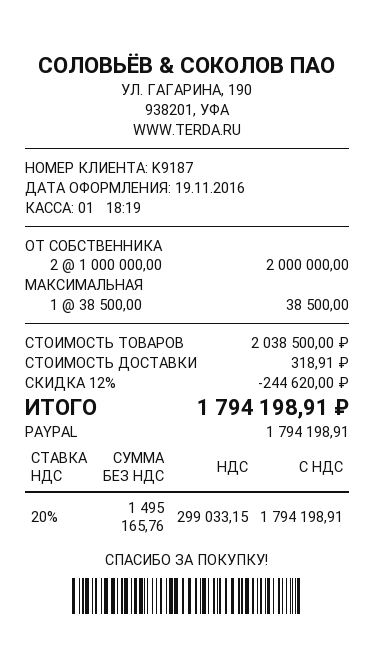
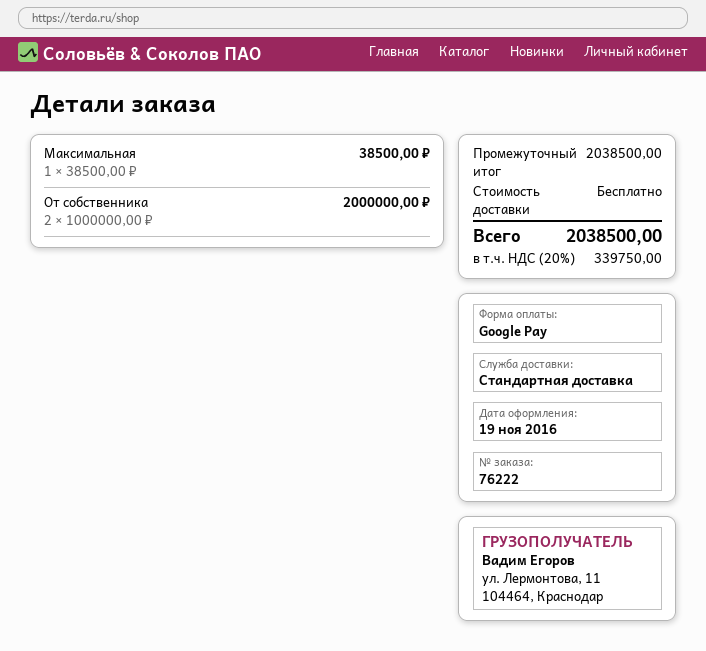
payment method: PayPal -> Google Pay
discount: 12% = 244620.00 -> none
shipping: 318.91 -> 0.00
tax: 20% = 299033.15 -> 20% = 339750.00
total: 1794198.91 -> 2038500.00

